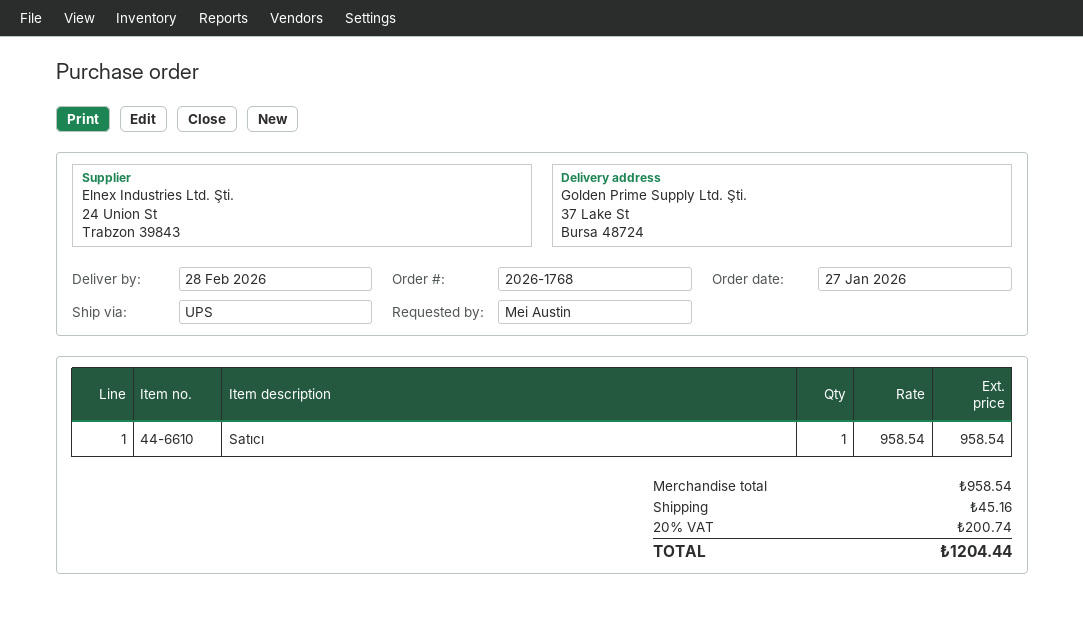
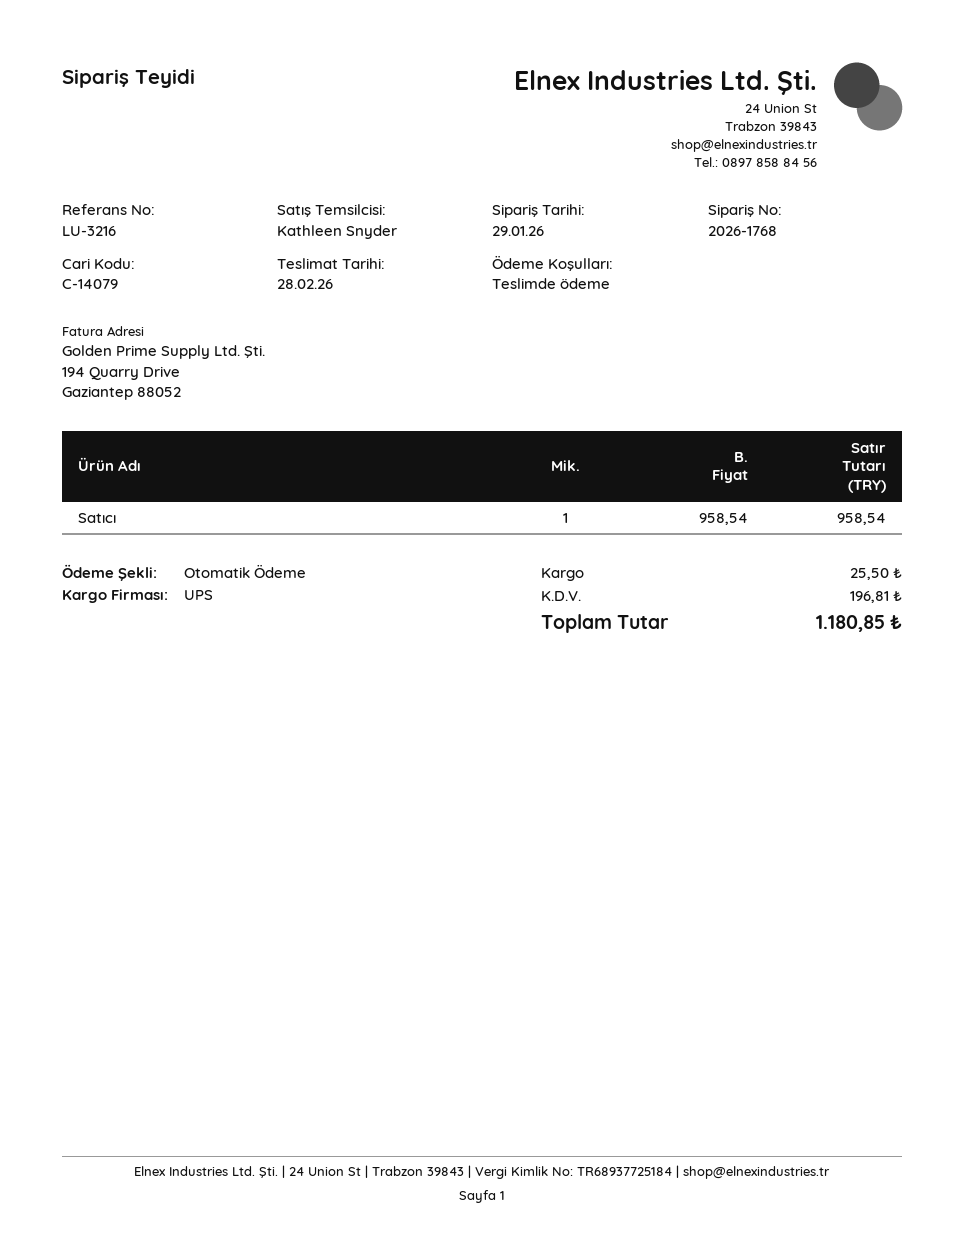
order date: 2026-01-27 -> 2026-01-29
shipping: 45.16 -> 25.50
tax: 200.74 -> 196.81
total: 1204.44 -> 1180.85

